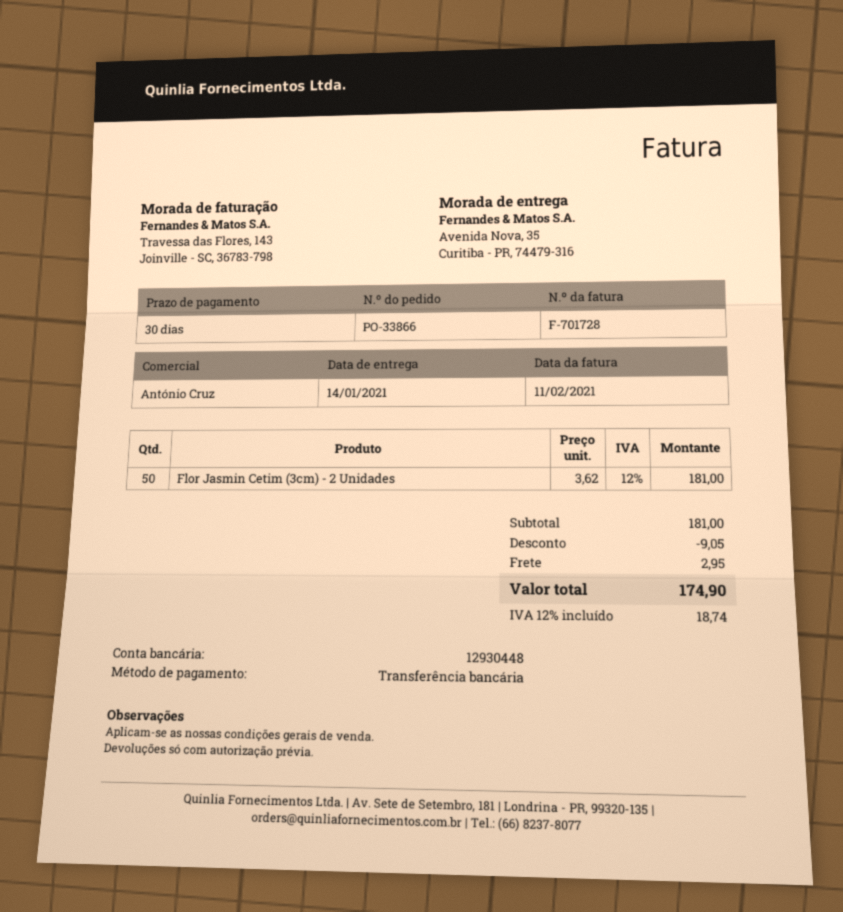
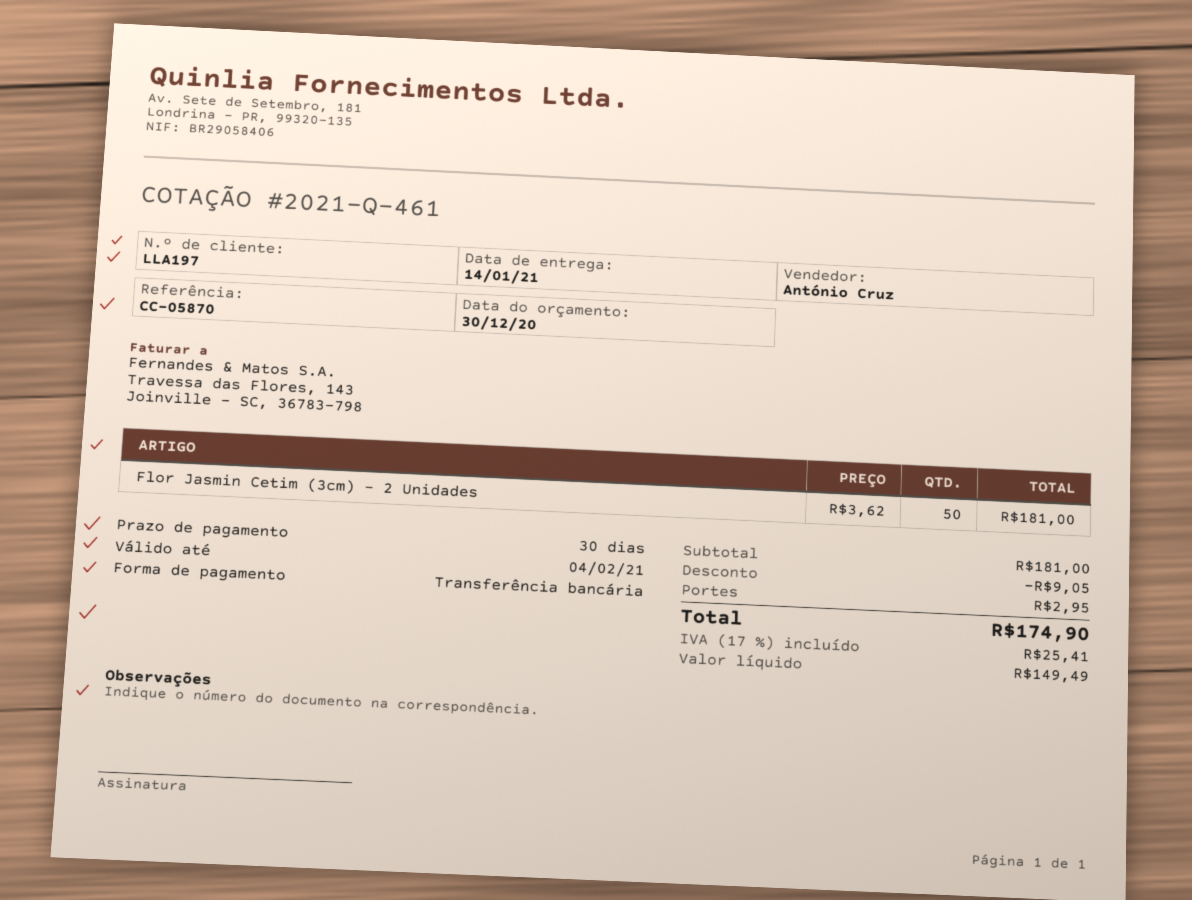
tax: 12% = 18.74 -> 17% = 25.41

